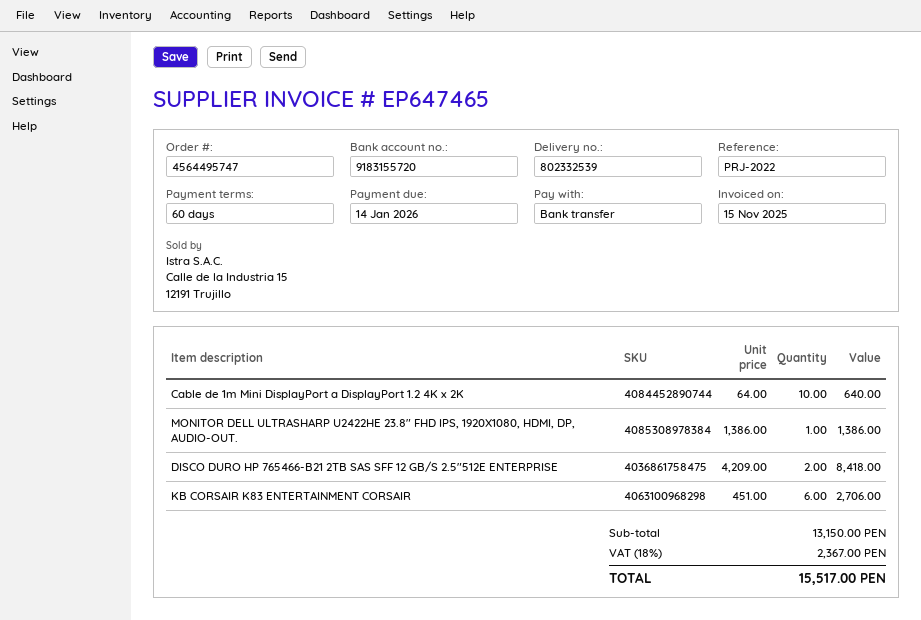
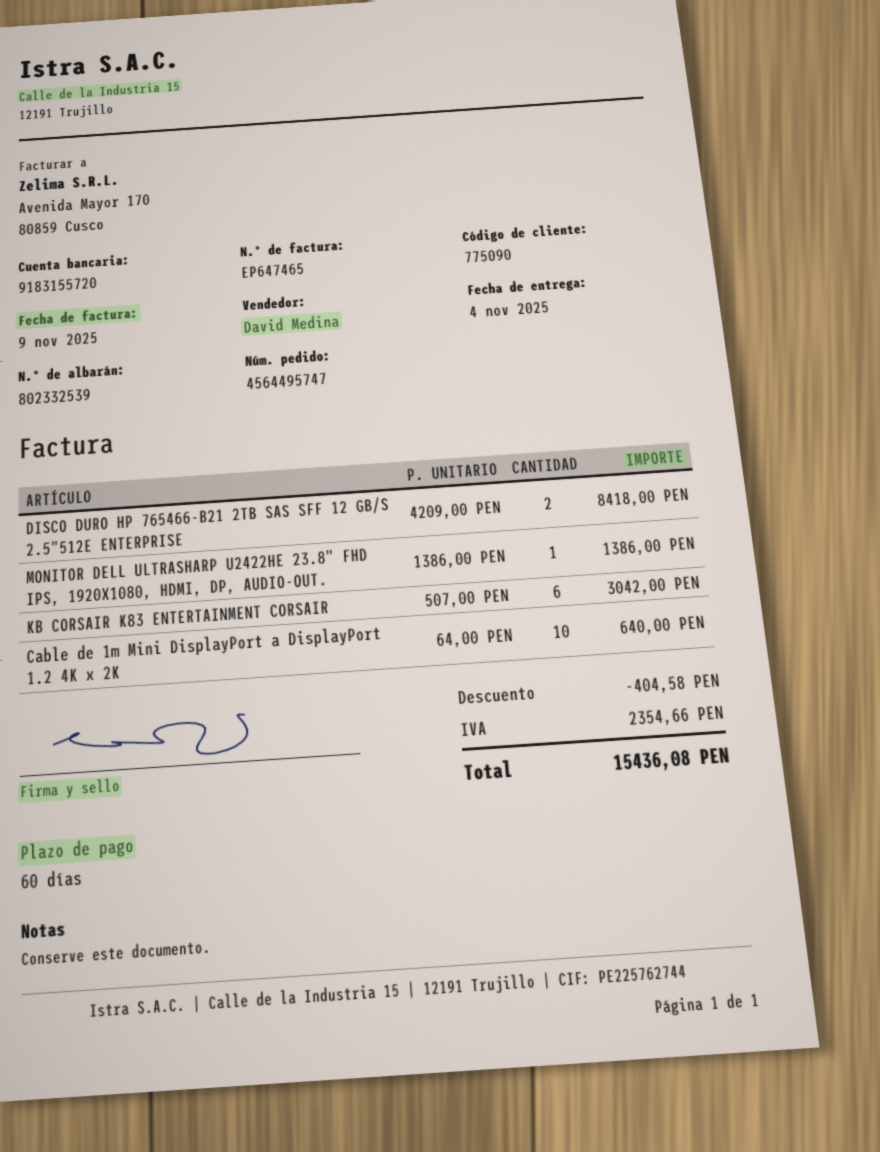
invoice date: 2025-11-15 -> 2025-11-09
KB CORSAIR K83 ENTERTAINMENT CORSAIR: 6 x 451.00 = 2706.00 -> 6 x 507.00 = 3042.00
discount: none -> 404.58
tax: 2367.00 -> 2354.66
total: 15517.00 -> 15436.08

